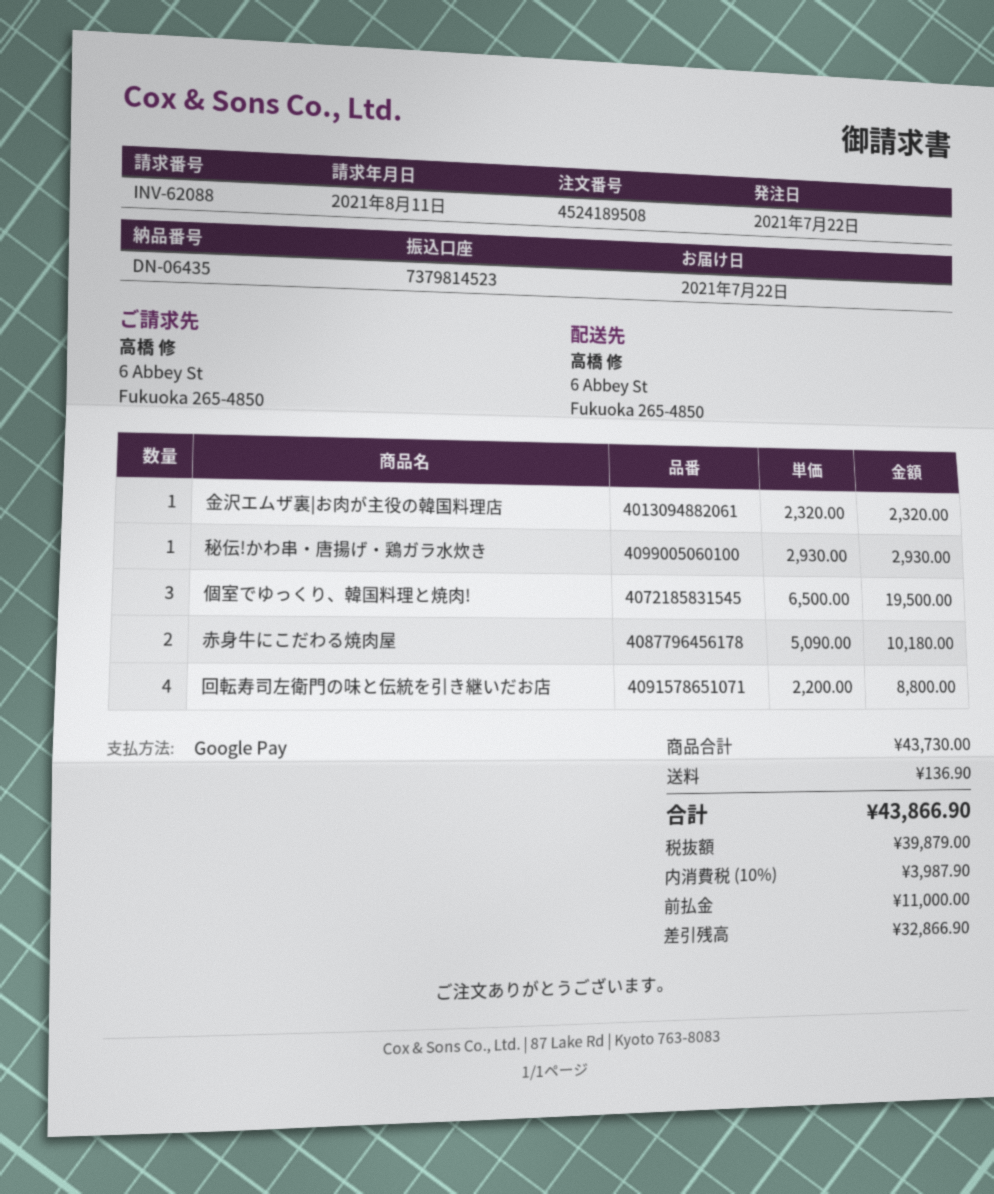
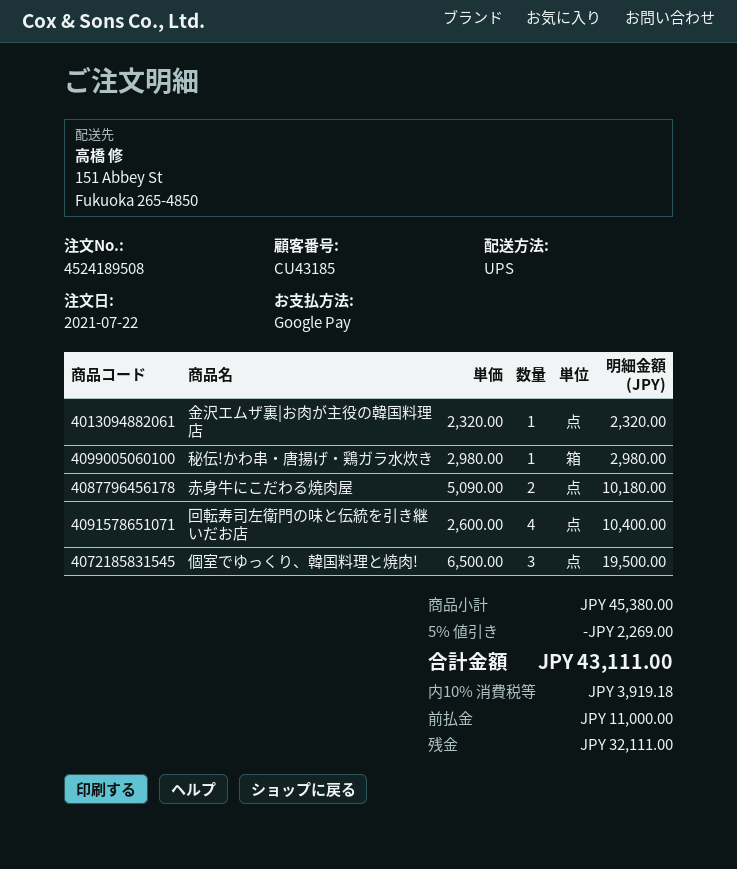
ship to: 6 Abbey St, Fukuoka 265-4850 -> 151 Abbey St, Fukuoka 265-4850
秘伝!かわ串・唐揚げ・鶏ガラ水炊き: 1 x 2930.00 = 2930.00 -> 1 x 2980.00 = 2980.00
回転寿司左衛門の味と伝統を引き継いだお店: 4 x 2200.00 = 8800.00 -> 4 x 2600.00 = 10400.00
subtotal: 43730.00 -> 45380.00
discount: none -> 5% = 2269.00
shipping: 136.90 -> none
tax: 10% = 3987.90 -> 10% = 3919.18
total: 43866.90 -> 43111.00
balance: 32866.90 -> 32111.00

